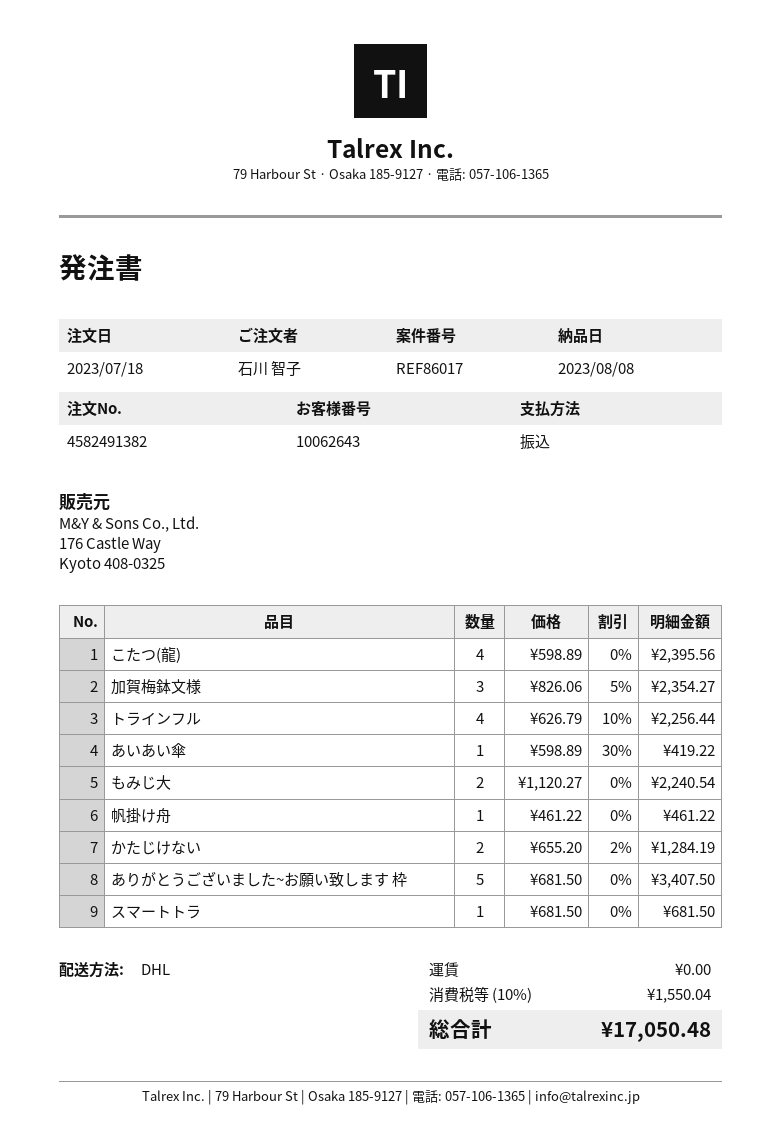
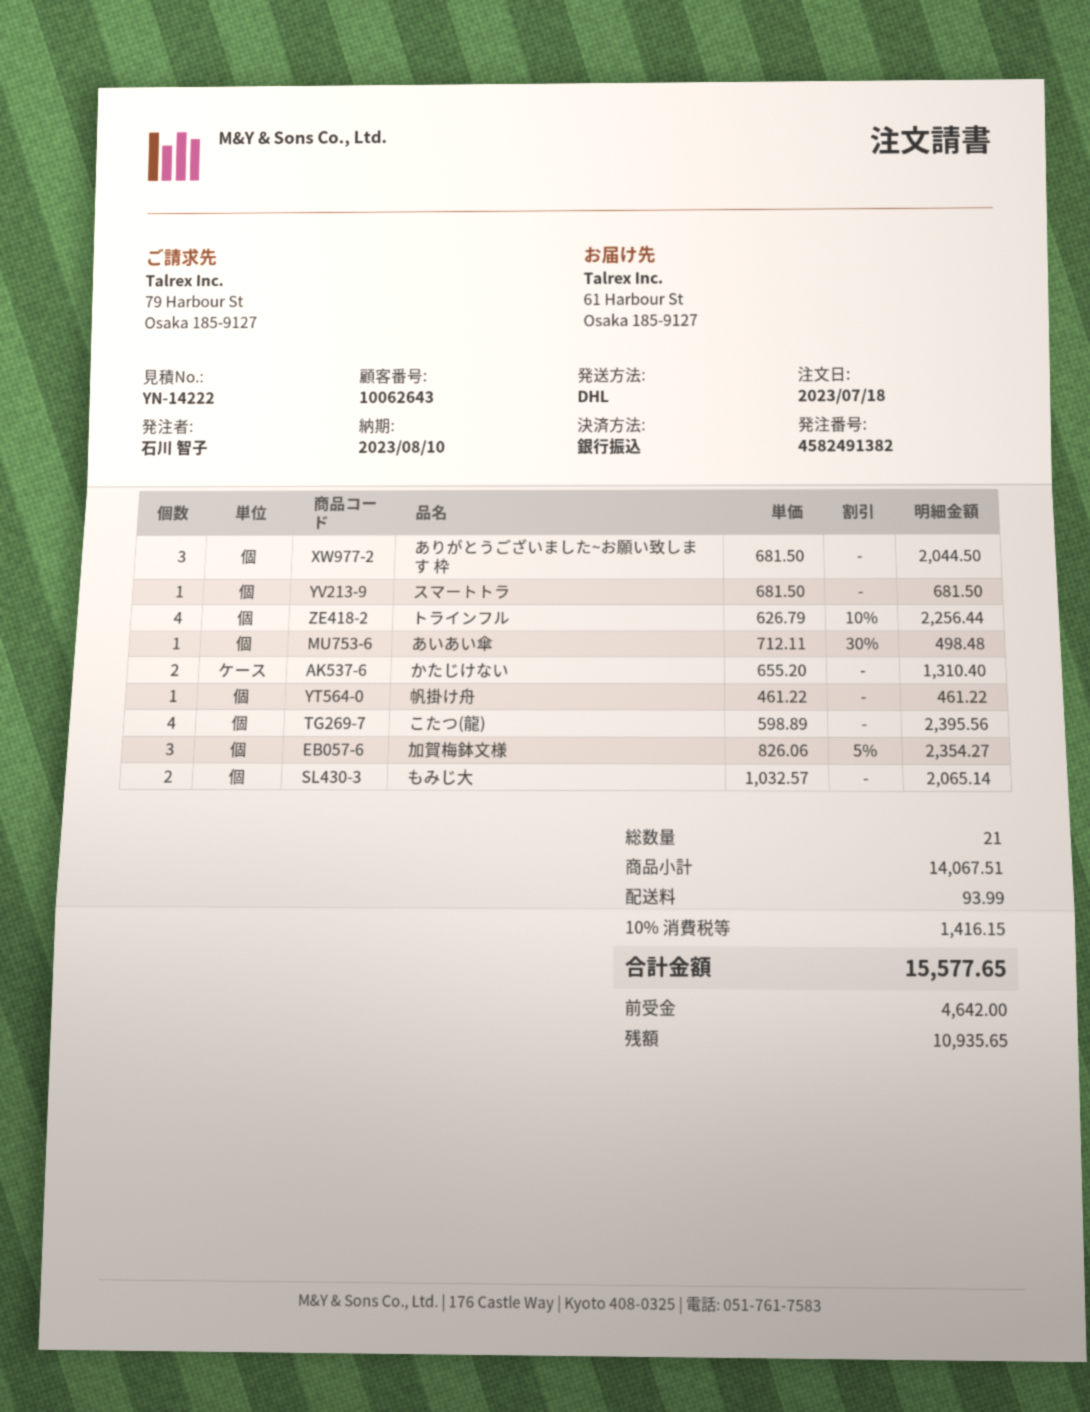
delivery date: 2023-08-08 -> 2023-08-10
あいあい傘: 1 x 598.89 - 30% = 419.22 -> 1 x 712.11 - 30% = 498.48
もみじ大: 2 x 1120.27 = 2240.54 -> 2 x 1032.57 = 2065.14
かたじけない: 2 x 655.20 - 2% = 1284.19 -> 2 x 655.20 = 1310.40
ありがとうございました~お願い致します 枠: 5 x 681.50 = 3407.50 -> 3 x 681.50 = 2044.50
shipping: 0.00 -> 93.99
tax: 10% = 1550.04 -> 10% = 1416.15
total: 17050.48 -> 15577.65

